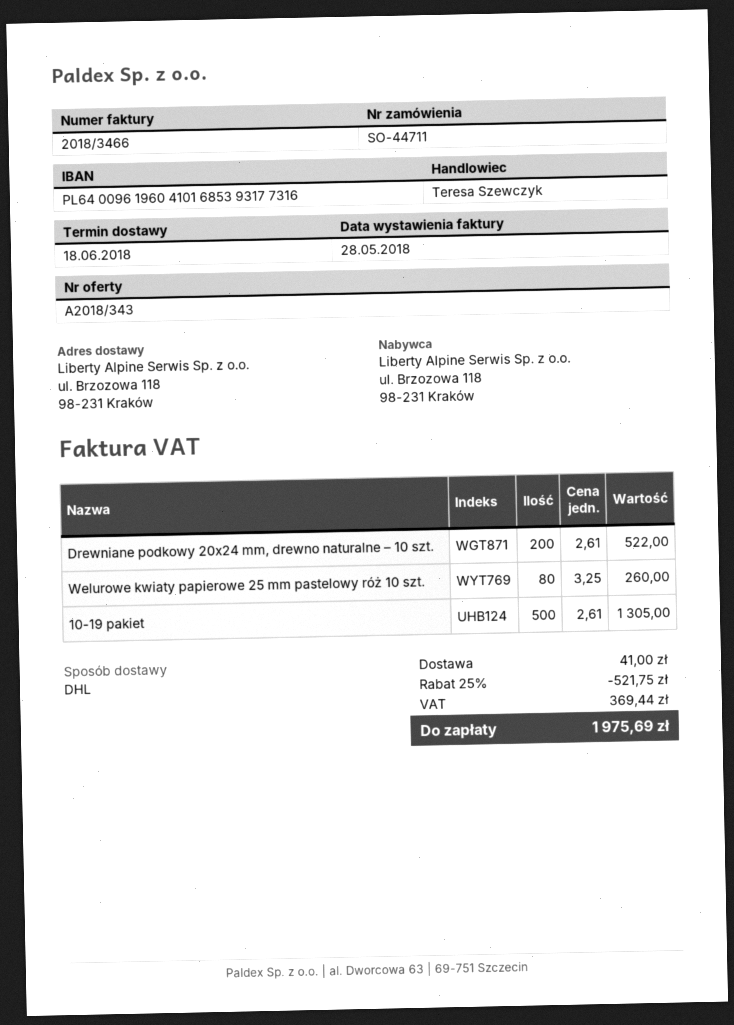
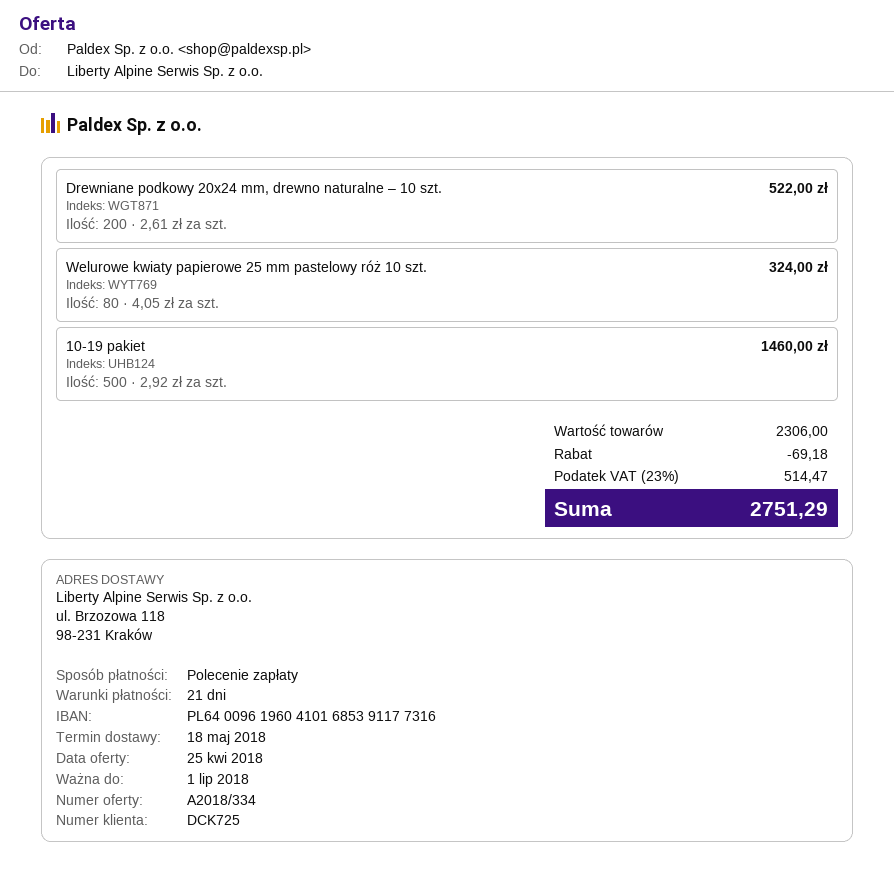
quote number: A2018/343 -> A2018/334
delivery date: 2018-06-18 -> 2018-05-18
bank account: PL64009619604101685393177316 -> PL64009619604101685391177316
Welurowe kwiaty papierowe 25 mm pastelowy róż 10 szt.: 80 x 3.25 = 260.00 -> 80 x 4.05 = 324.00
10-19 pakiet: 500 x 2.61 = 1305.00 -> 500 x 2.92 = 1460.00
discount: 521.75 -> 69.18
shipping: 41.00 -> none
tax: 369.44 -> 514.47
total: 1975.69 -> 2751.29

